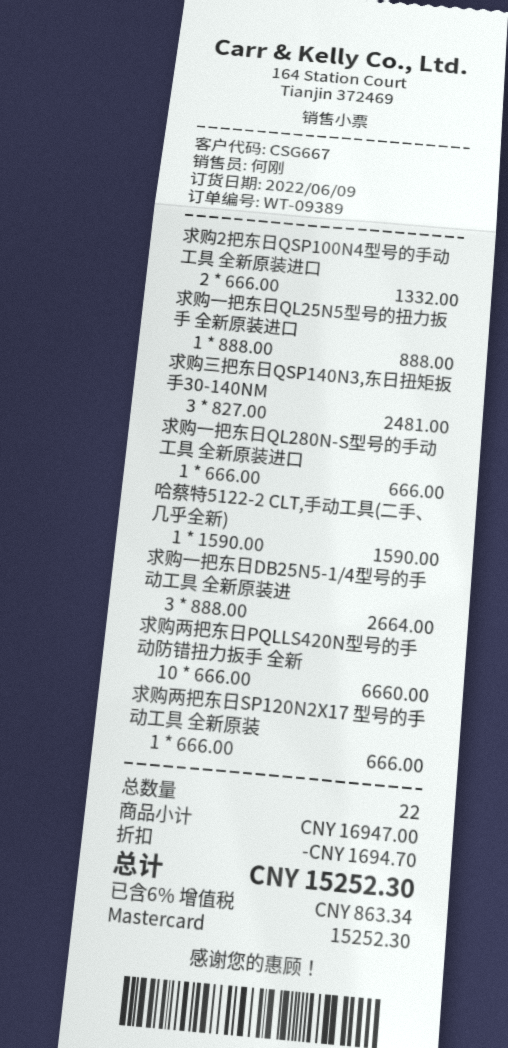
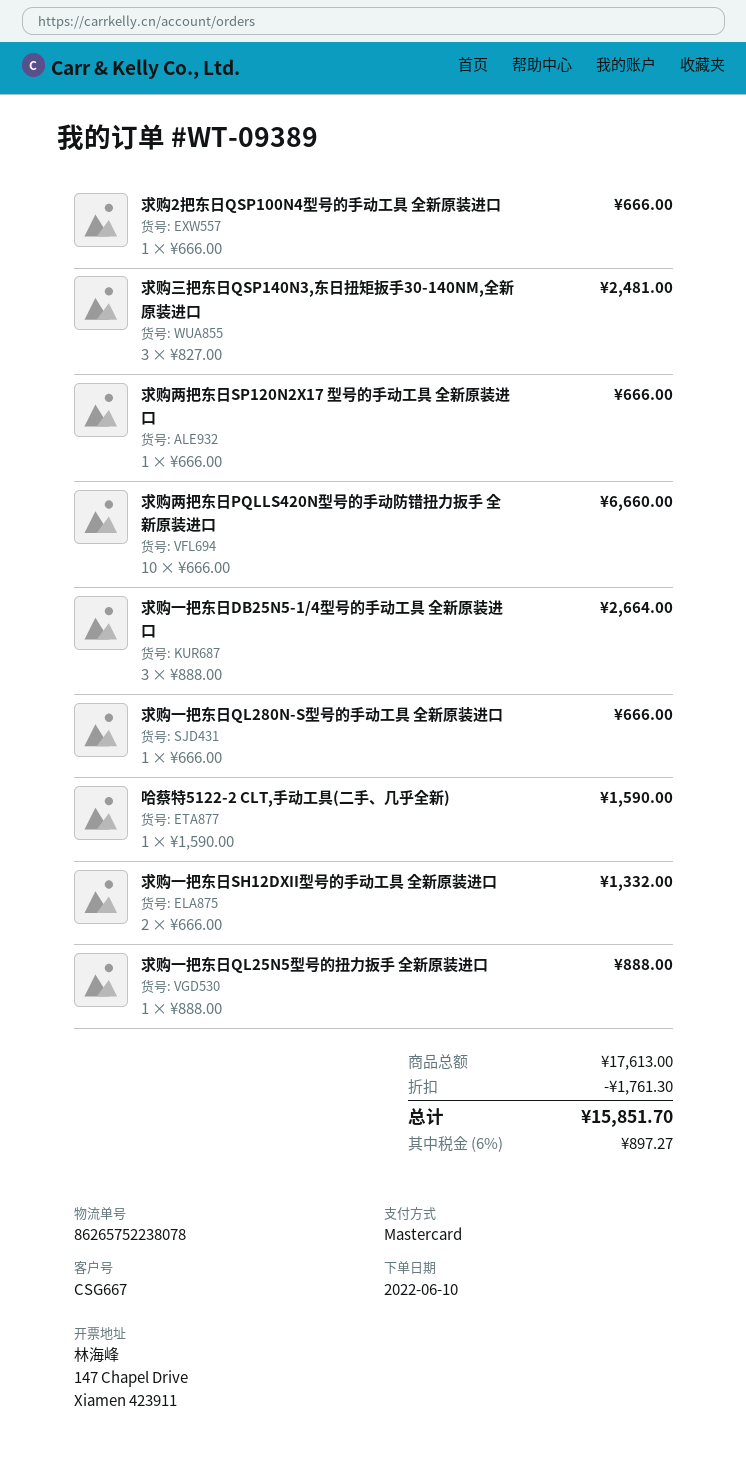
order date: 2022-06-09 -> 2022-06-10
求购2把东日QSP100N4型号的手动工具 全新原装进口: 2 x 666.00 = 1332.00 -> 1 x 666.00 = 666.00
求购一把东日SH12DXII型号的手动工具 全新原装进口: none -> 2 x 666.00 = 1332.00
subtotal: 16947.00 -> 17613.00
discount: 1694.70 -> 1761.30
tax: 6% = 863.34 -> 6% = 897.27
total: 15252.30 -> 15851.70

